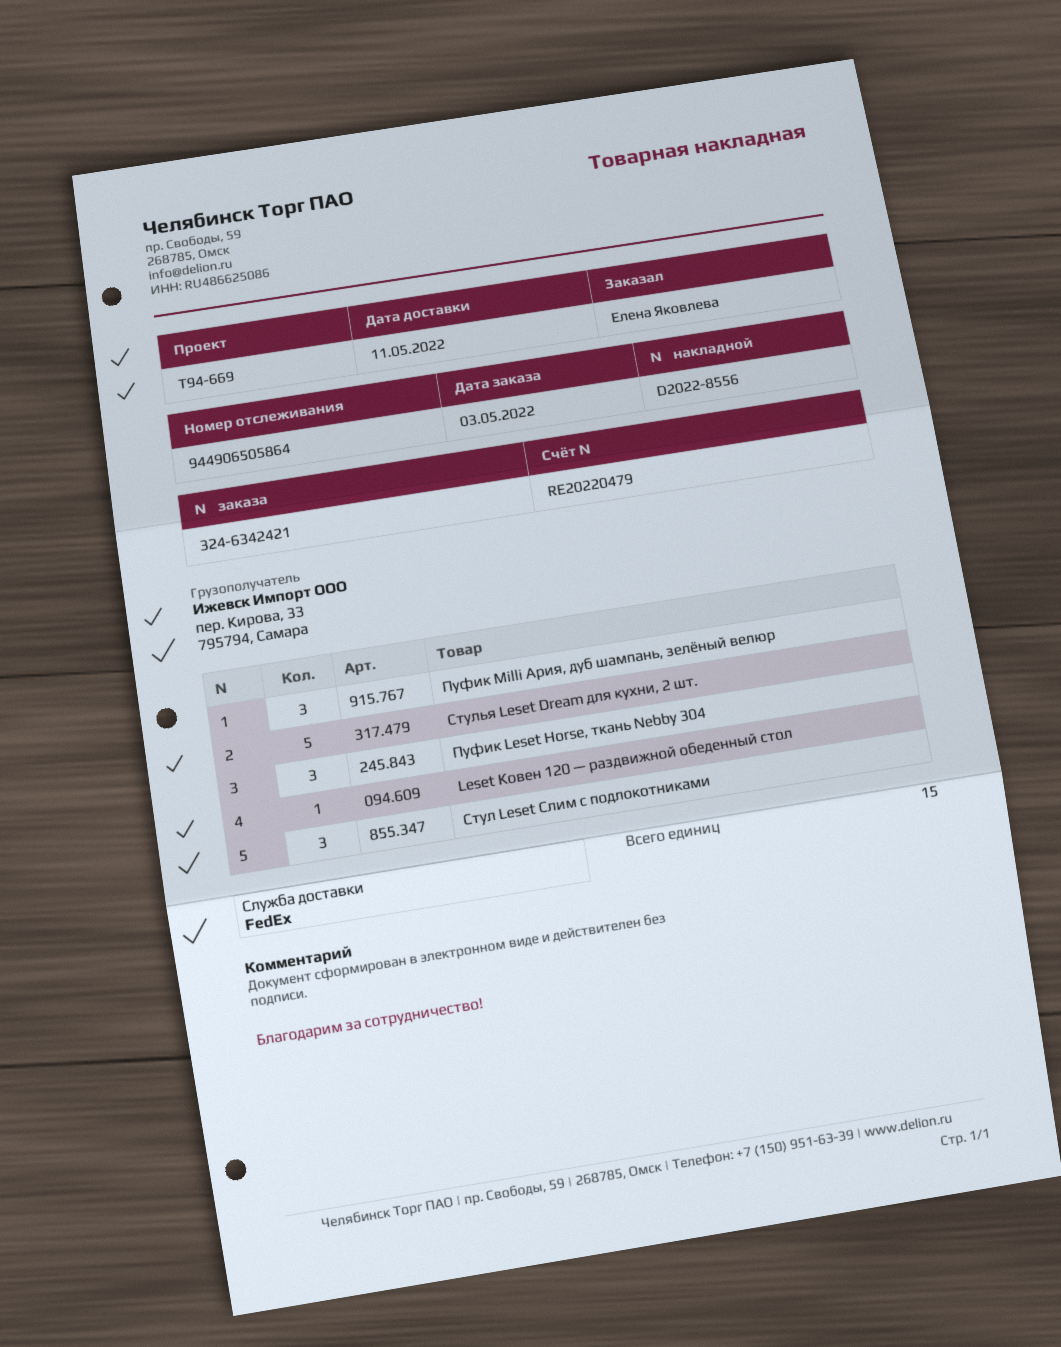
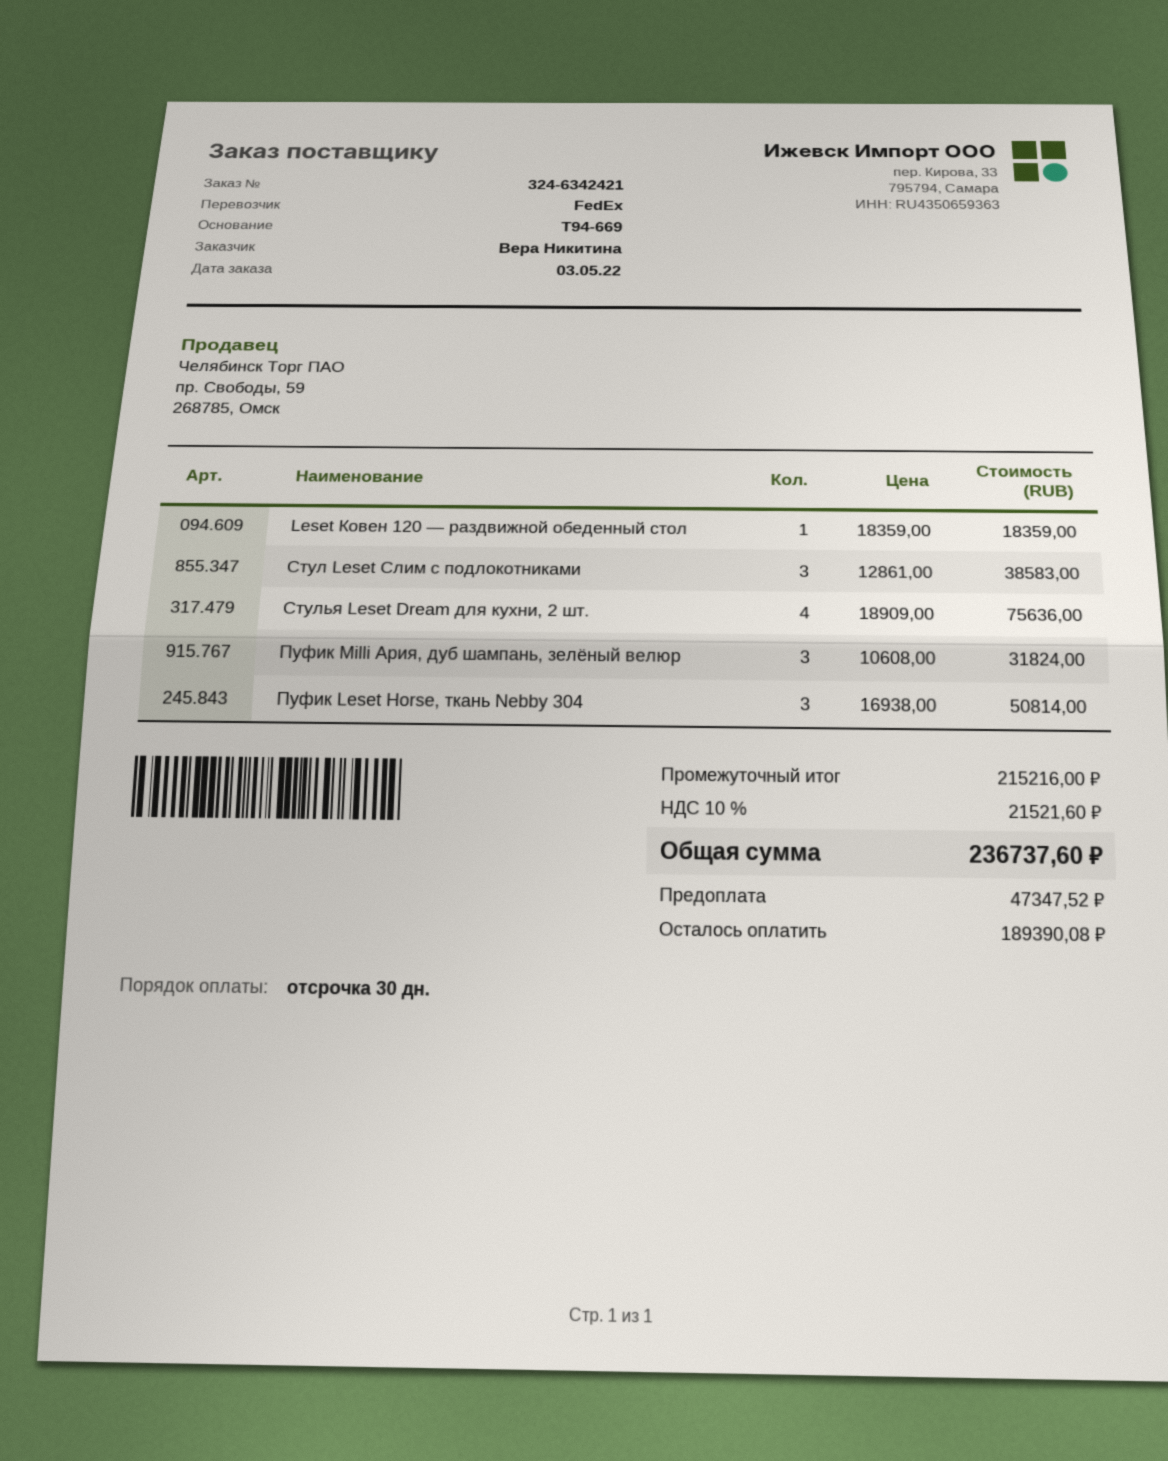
ordered by: Елена Яковлева -> Вера Никитина
Стулья Leset Dream для кухни, 2 шт.: 5 -> 4

